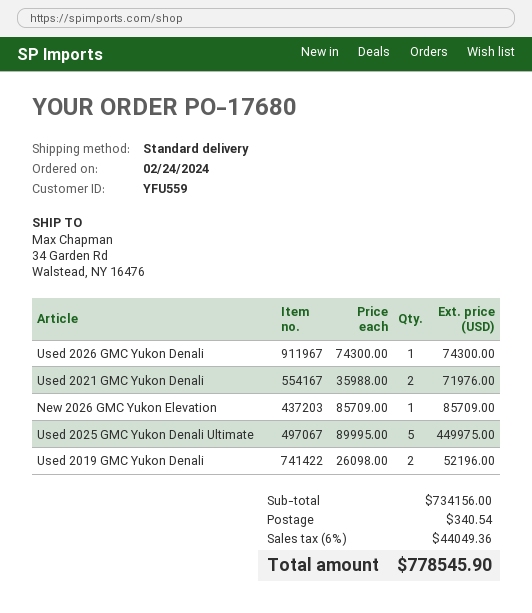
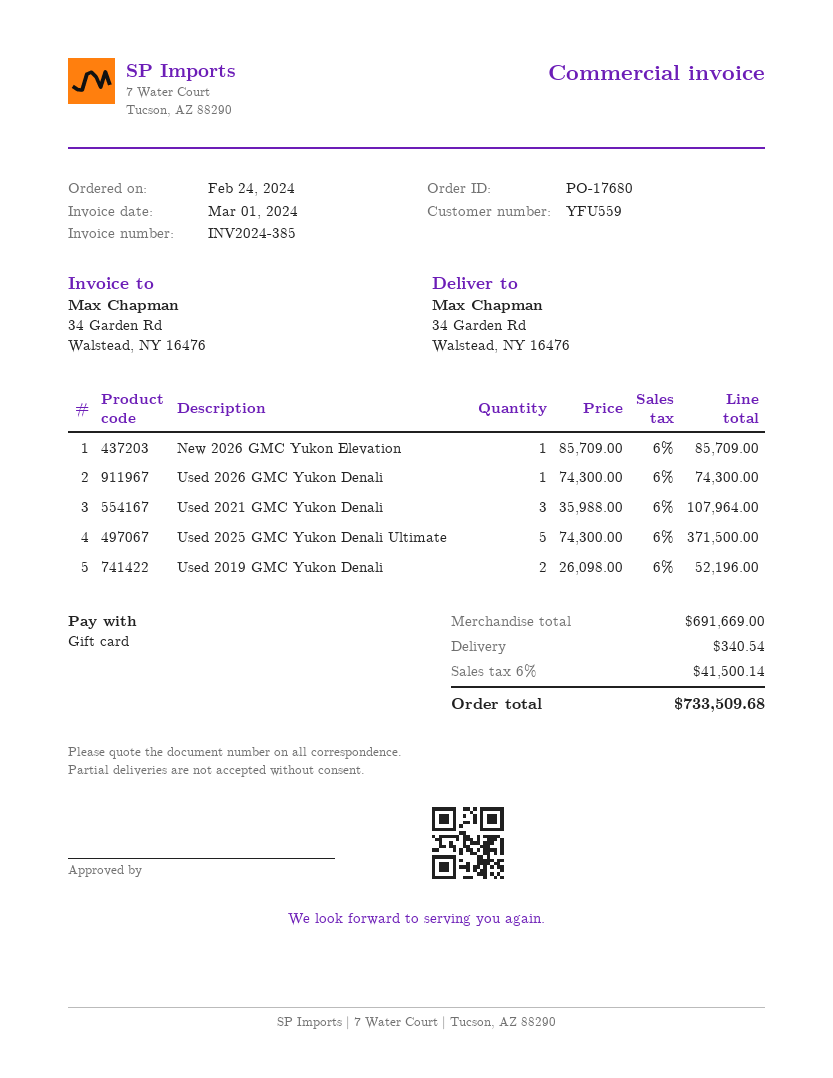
Used 2021 GMC Yukon Denali: 2 x 35988.00 = 71976.00 -> 3 x 35988.00 = 107964.00
Used 2025 GMC Yukon Denali Ultimate: 5 x 89995.00 = 449975.00 -> 5 x 74300.00 = 371500.00
subtotal: 734156.00 -> 691669.00
tax: 6% = 44049.36 -> 6% = 41500.14
total: 778545.90 -> 733509.68

